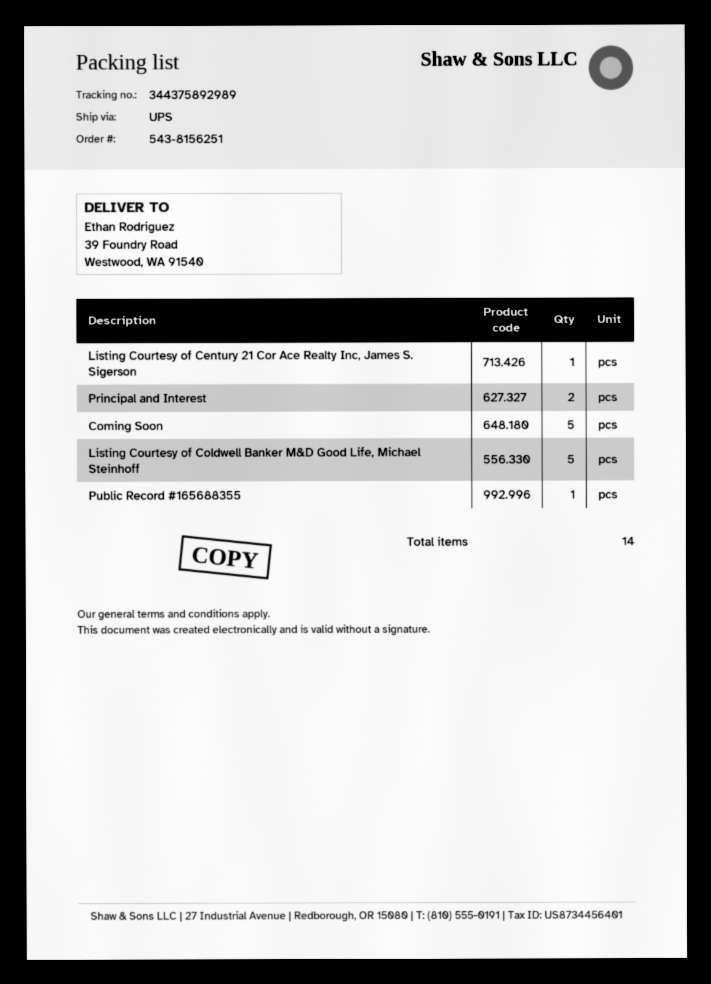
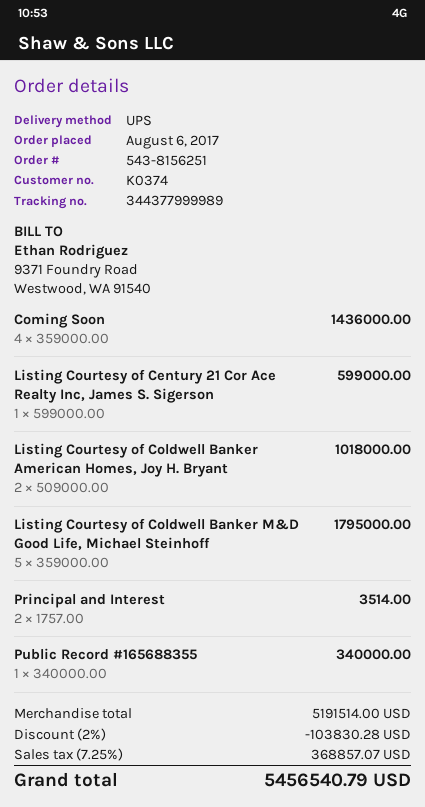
tracking number: 344375892989 -> 344377999989
Coming Soon: 5 -> 4
Listing Courtesy of Coldwell Banker American Homes, Joy H. Bryant: none -> 2

